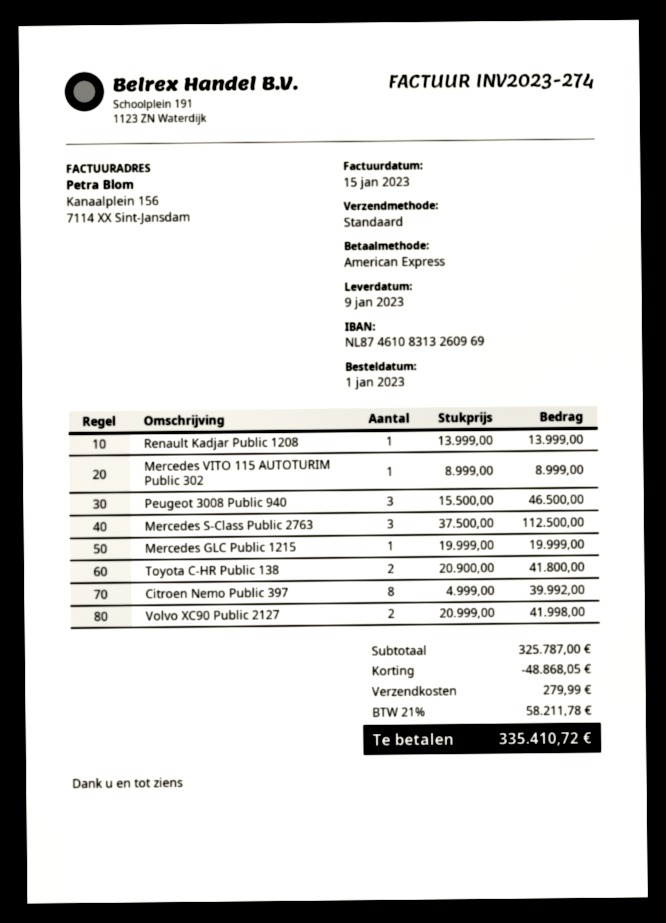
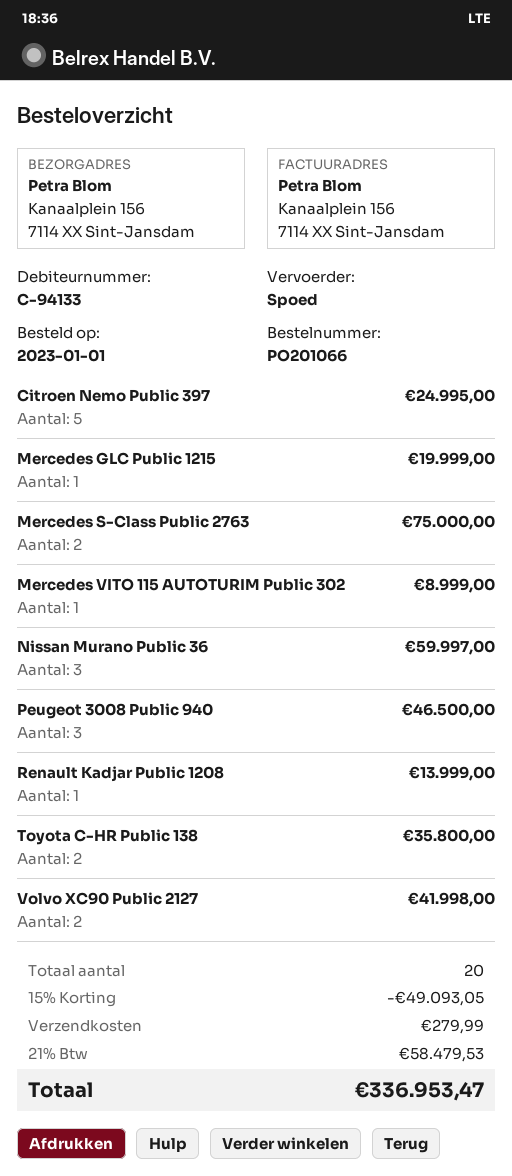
shipping method: standard -> express
Mercedes S-Class Public 2763: 3 for 112500.00 -> 2 for 75000.00
Toyota C-HR Public 138: 2 for 41800.00 -> 2 for 35800.00
Citroen Nemo Public 397: 8 for 39992.00 -> 5 for 24995.00
Nissan Murano Public 36: none -> 3 for 59997.00
discount: 48868.05 -> 49093.05
tax: 21% = 58211.78 -> 21% = 58479.53
total: 335410.72 -> 336953.47

